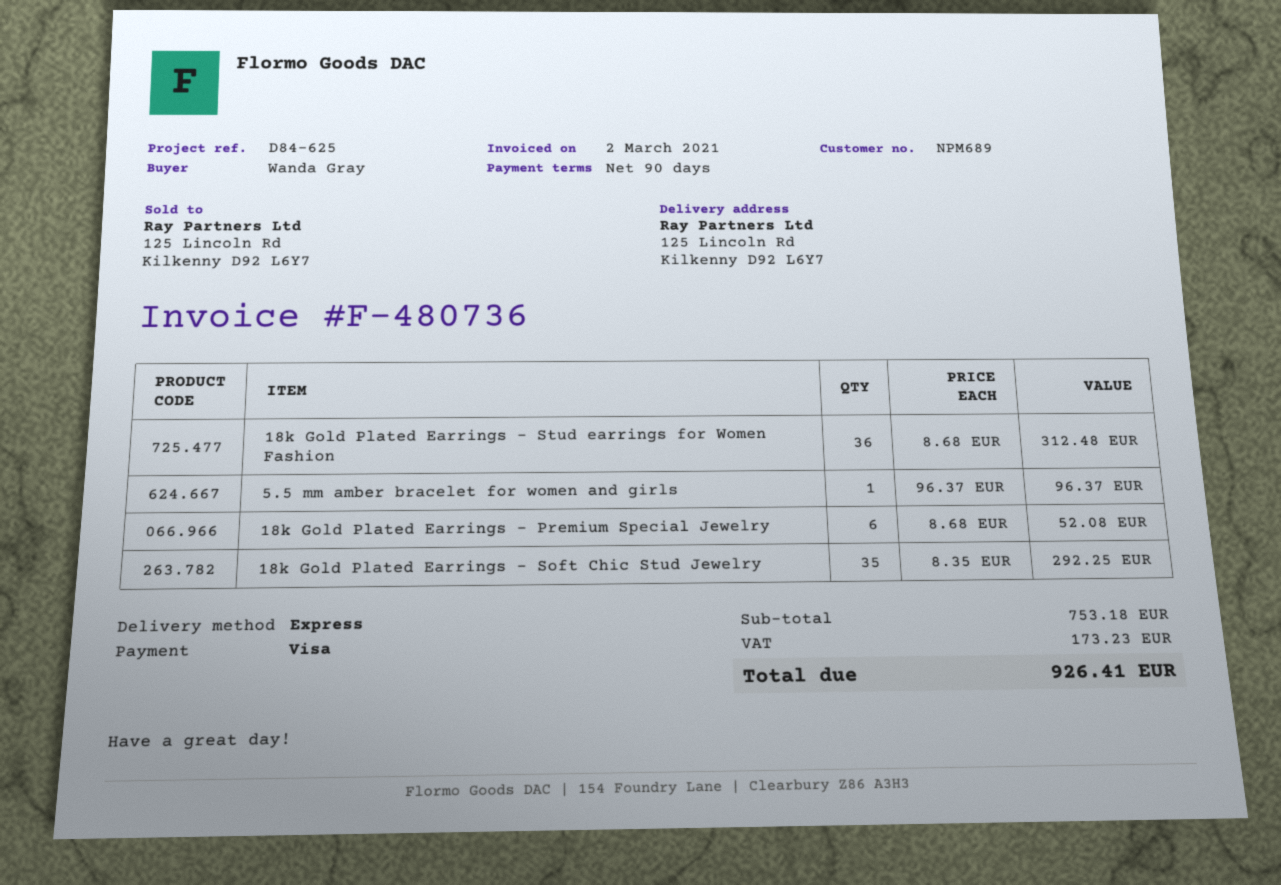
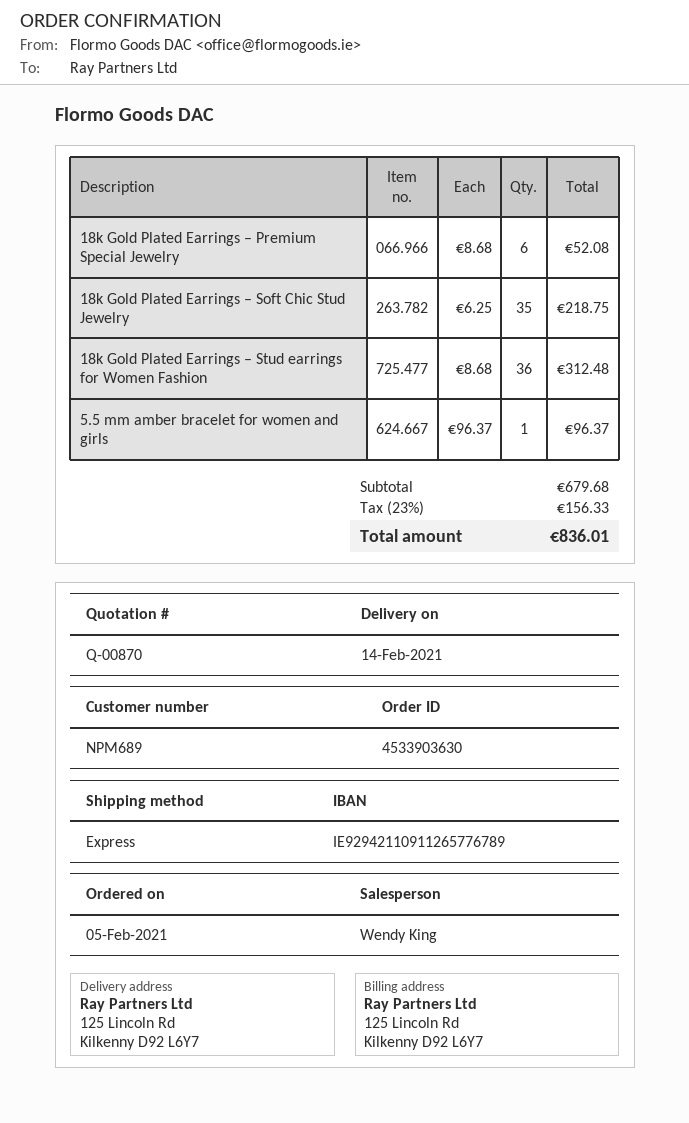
18k Gold Plated Earrings – Soft Chic Stud Jewelry: 35 x 8.35 = 292.25 -> 35 x 6.25 = 218.75
subtotal: 753.18 -> 679.68
tax: 173.23 -> 156.33
total: 926.41 -> 836.01

